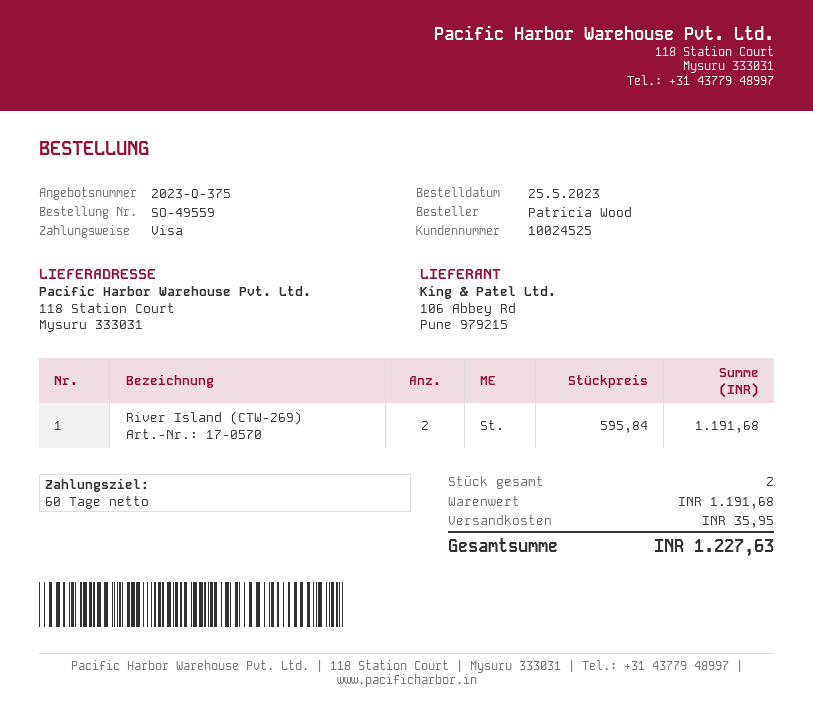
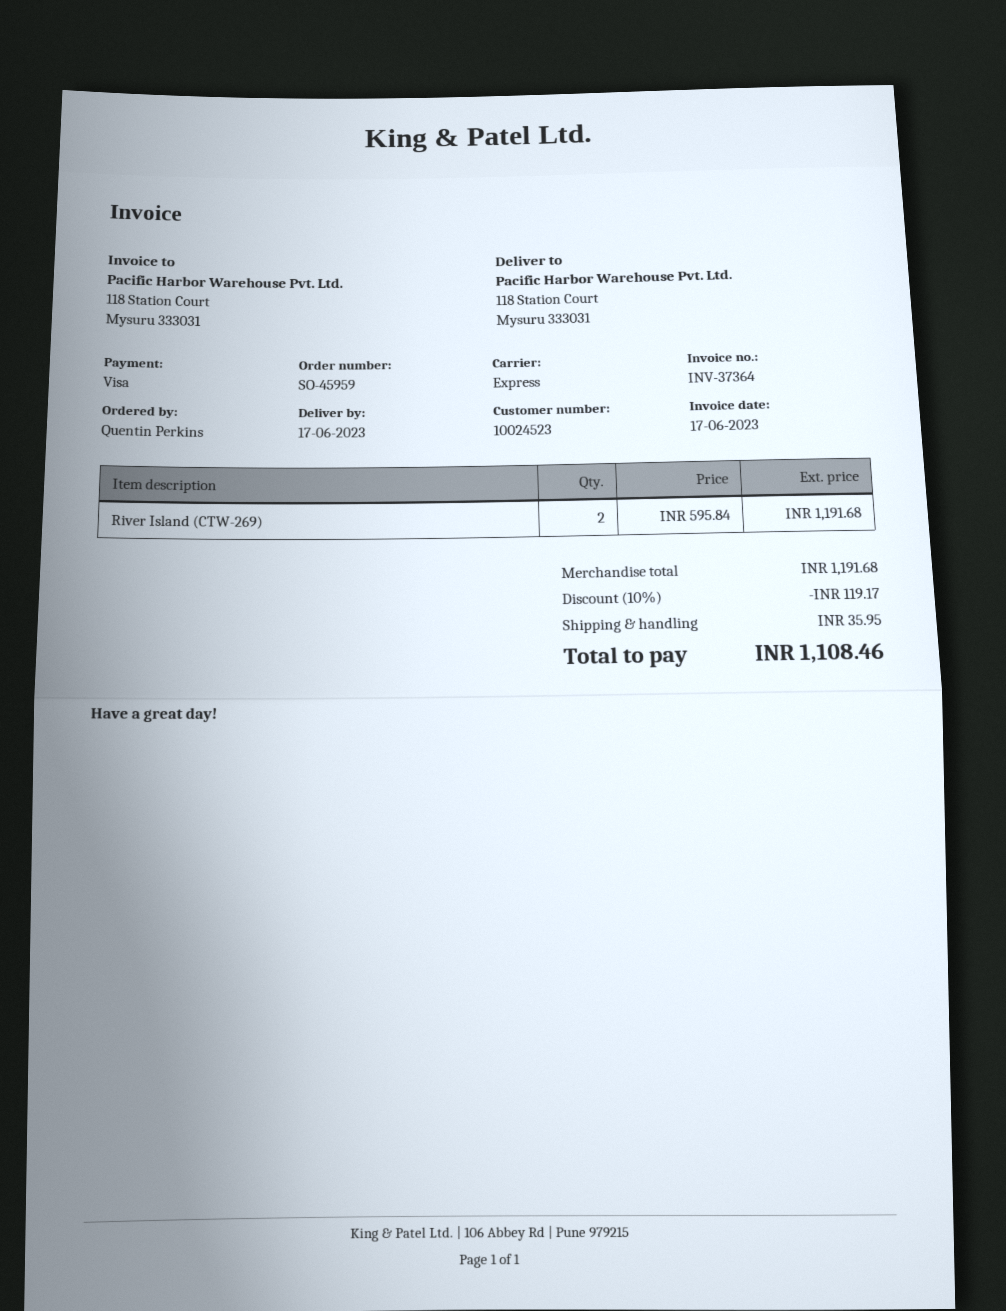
order number: SO-49559 -> SO-45959
customer number: 10024525 -> 10024523
ordered by: Patricia Wood -> Quentin Perkins
discount: none -> 10% = 119.17
total: 1227.63 -> 1108.46

